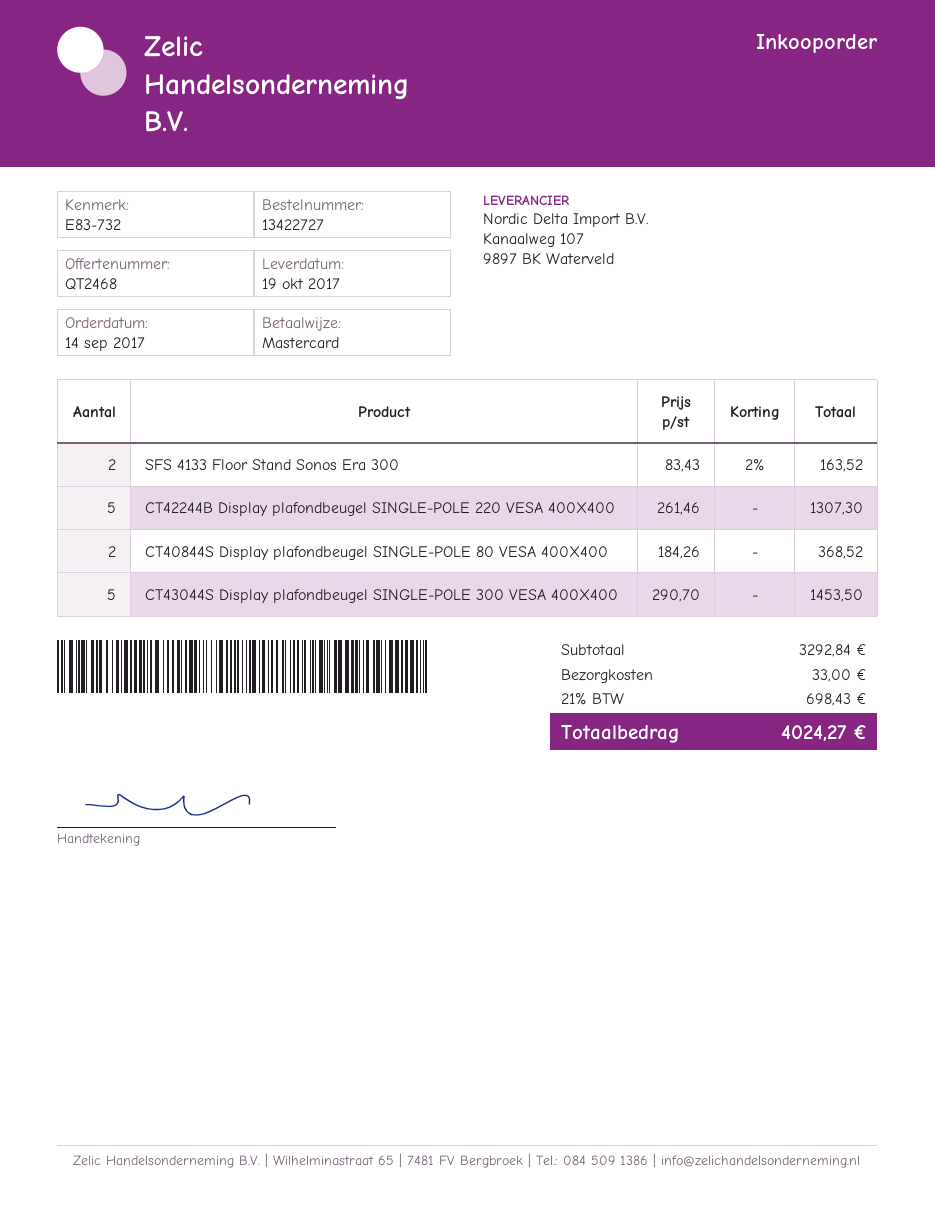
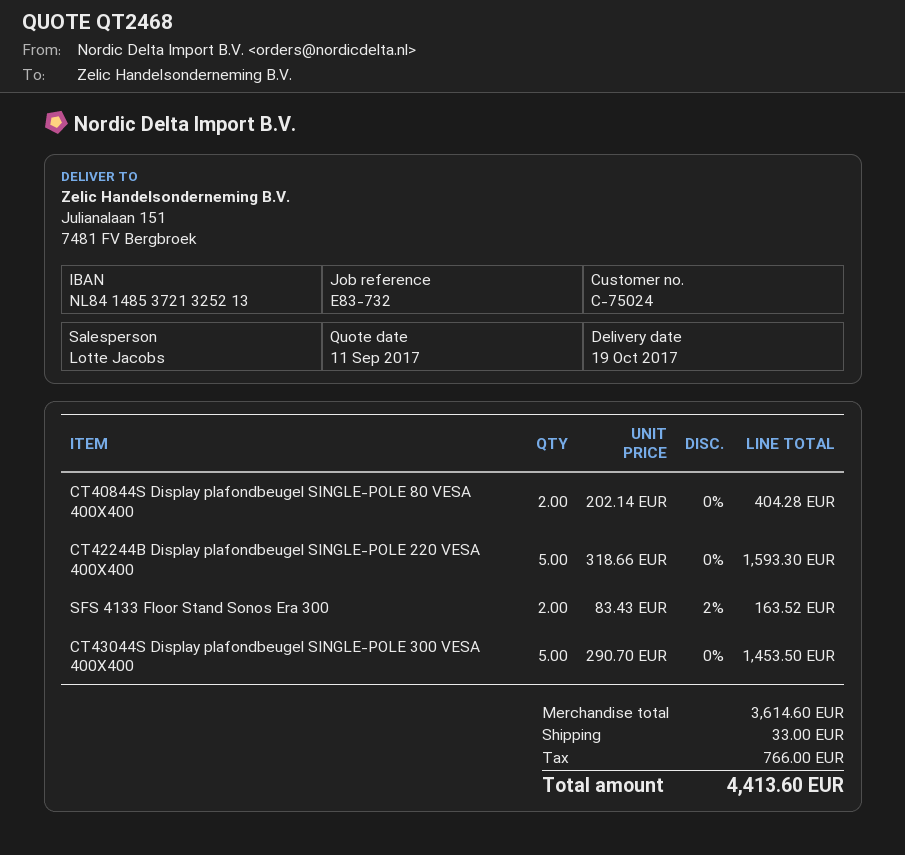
CT42244B Display plafondbeugel SINGLE-POLE 220 VESA 400X400: 5 x 261.46 = 1307.30 -> 5 x 318.66 = 1593.30
CT40844S Display plafondbeugel SINGLE-POLE 80 VESA 400X400: 2 x 184.26 = 368.52 -> 2 x 202.14 = 404.28
subtotal: 3292.84 -> 3614.60
tax: 698.43 -> 766.00
total: 4024.27 -> 4413.60

